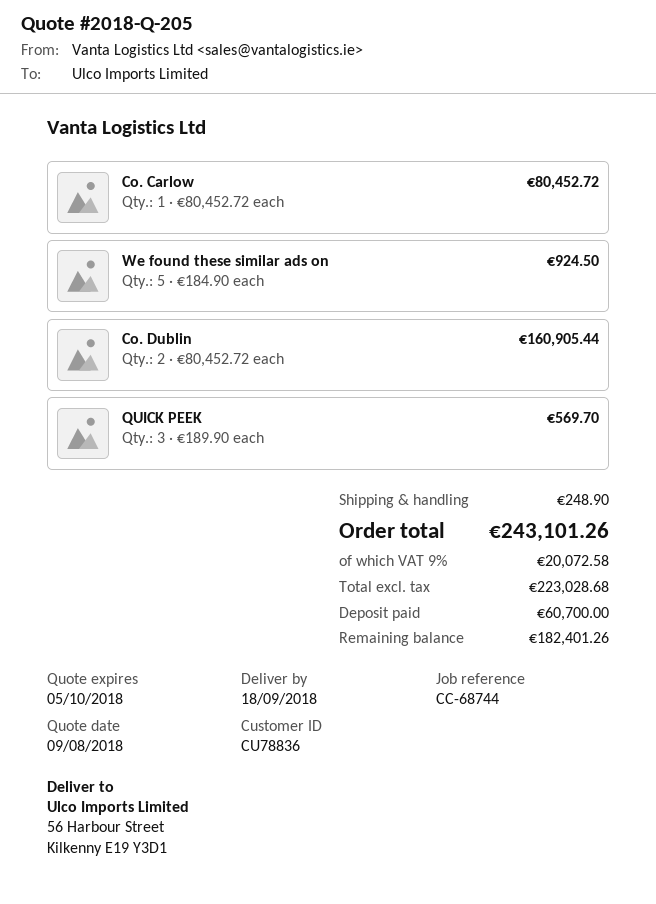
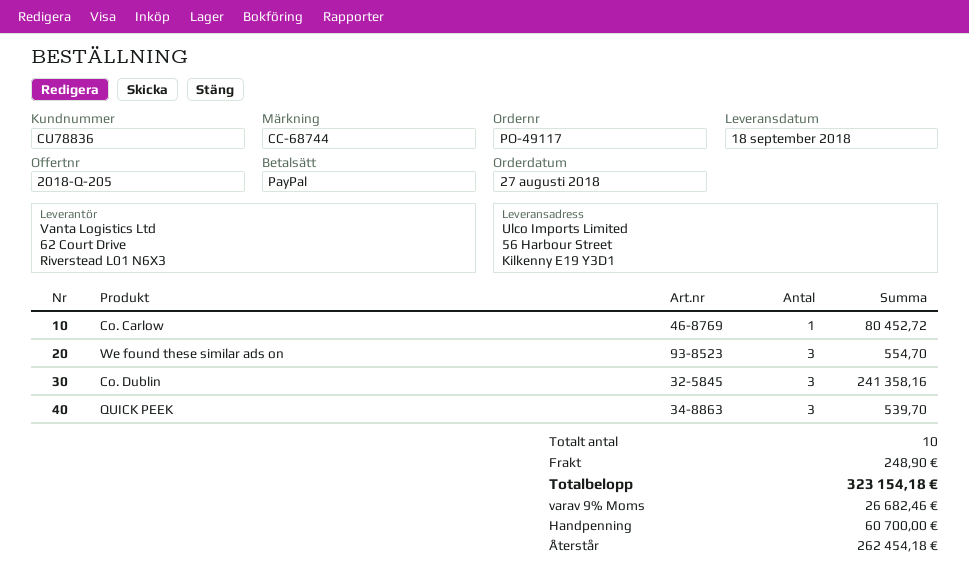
We found these similar ads on: 5 for 924.50 -> 3 for 554.70
Co. Dublin: 2 for 160905.44 -> 3 for 241358.16
QUICK PEEK: 3 for 569.70 -> 3 for 539.70
tax: 9% = 20072.58 -> 9% = 26682.46
total: 243101.26 -> 323154.18
balance: 182401.26 -> 262454.18

